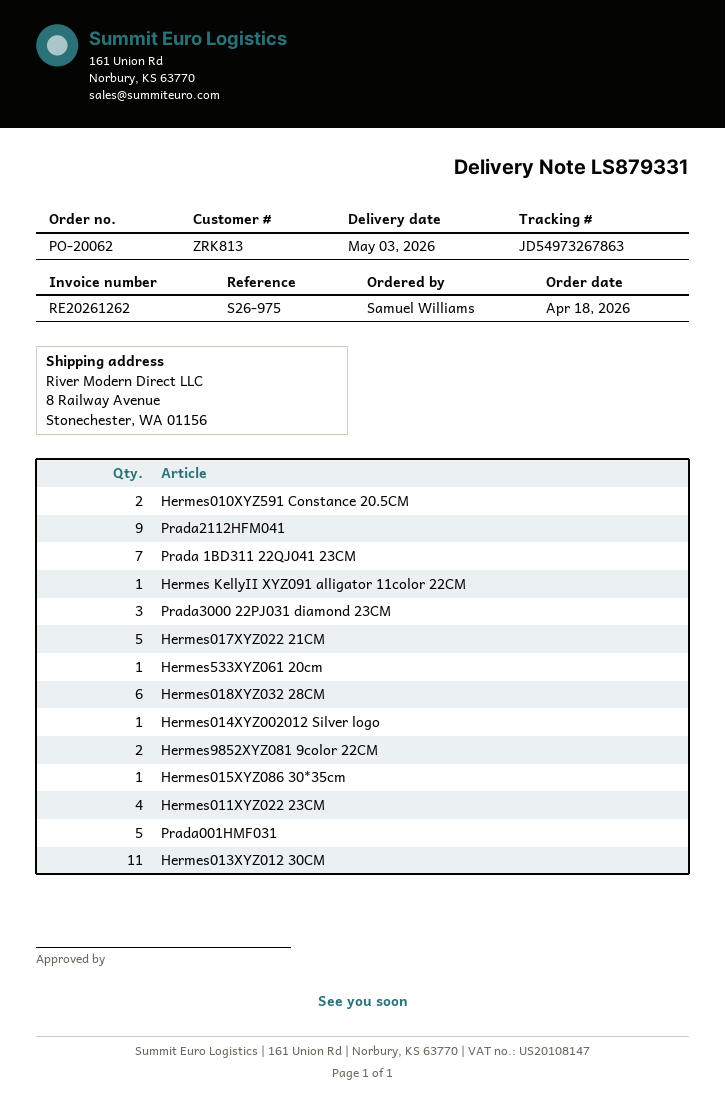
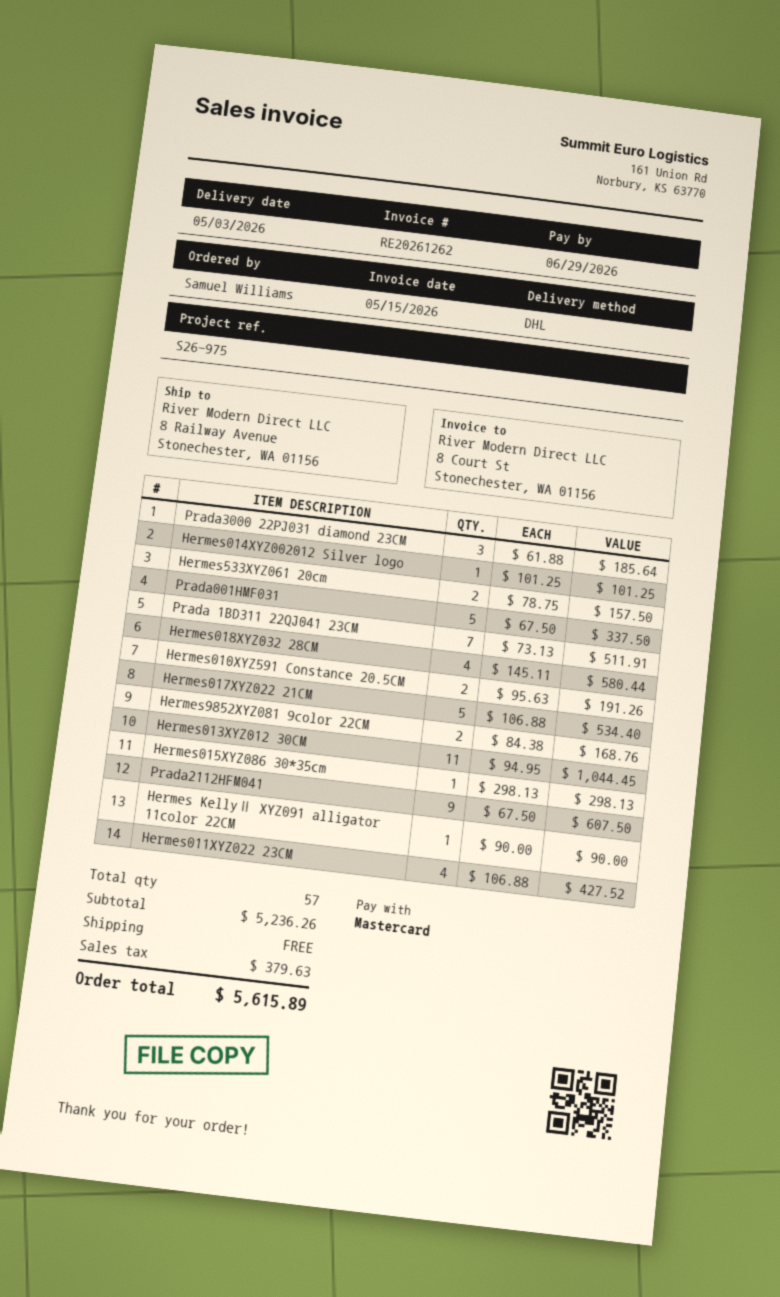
Hermes533XYZ061 20cm: 1 -> 2
Hermes018XYZ032 28CM: 6 -> 4

